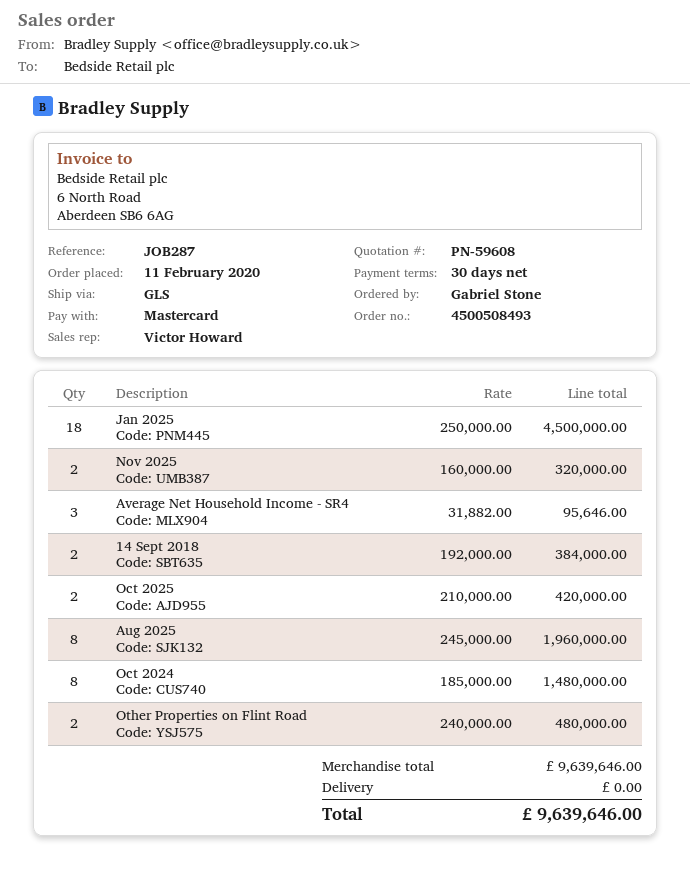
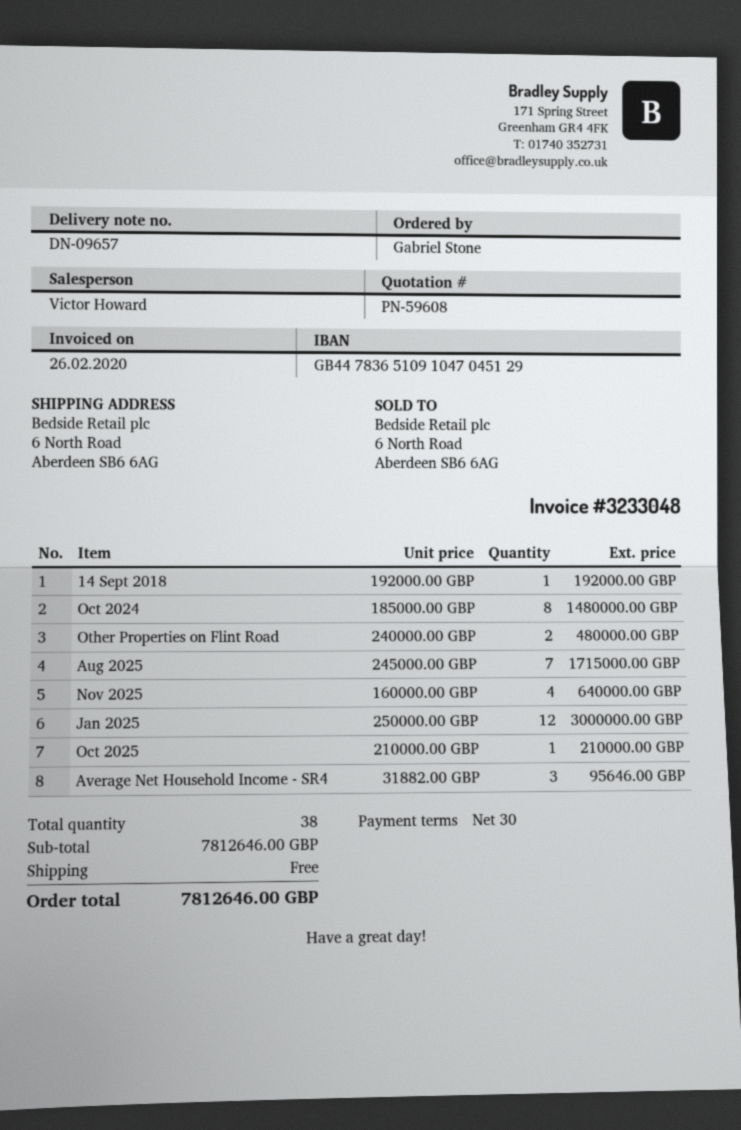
Jan 2025: 18 x 250000.00 = 4500000.00 -> 12 x 250000.00 = 3000000.00
Nov 2025: 2 x 160000.00 = 320000.00 -> 4 x 160000.00 = 640000.00
14 Sept 2018: 2 x 192000.00 = 384000.00 -> 1 x 192000.00 = 192000.00
Oct 2025: 2 x 210000.00 = 420000.00 -> 1 x 210000.00 = 210000.00
Aug 2025: 8 x 245000.00 = 1960000.00 -> 7 x 245000.00 = 1715000.00
subtotal: 9639646.00 -> 7812646.00
total: 9639646.00 -> 7812646.00

